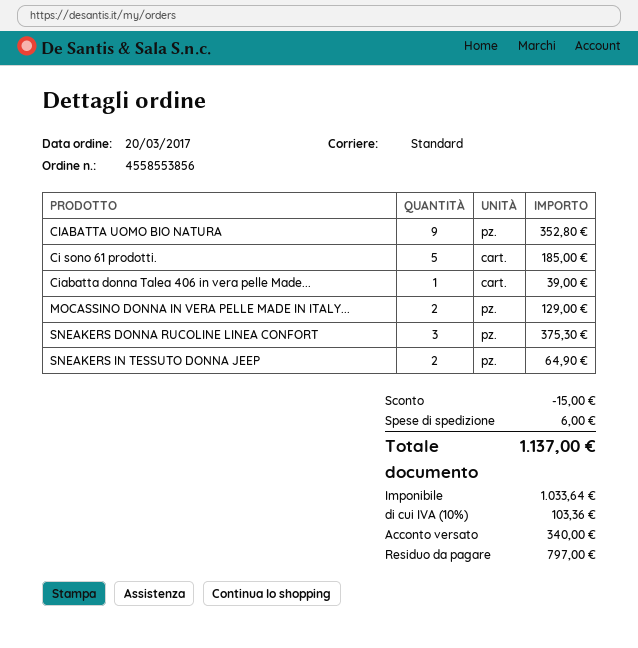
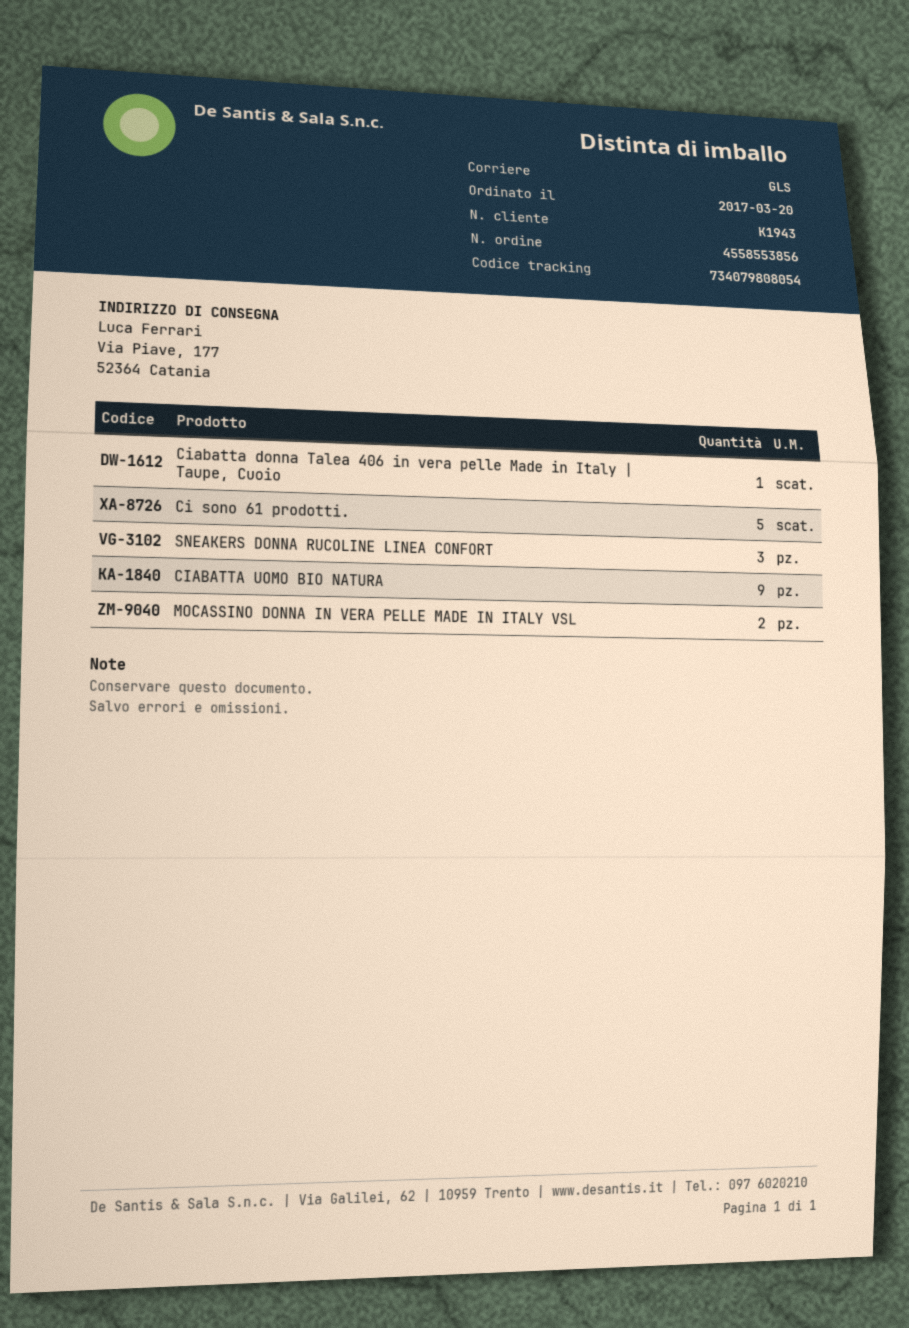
shipping method: standard -> GLS
SNEAKERS IN TESSUTO DONNA JEEP: 2 -> none

